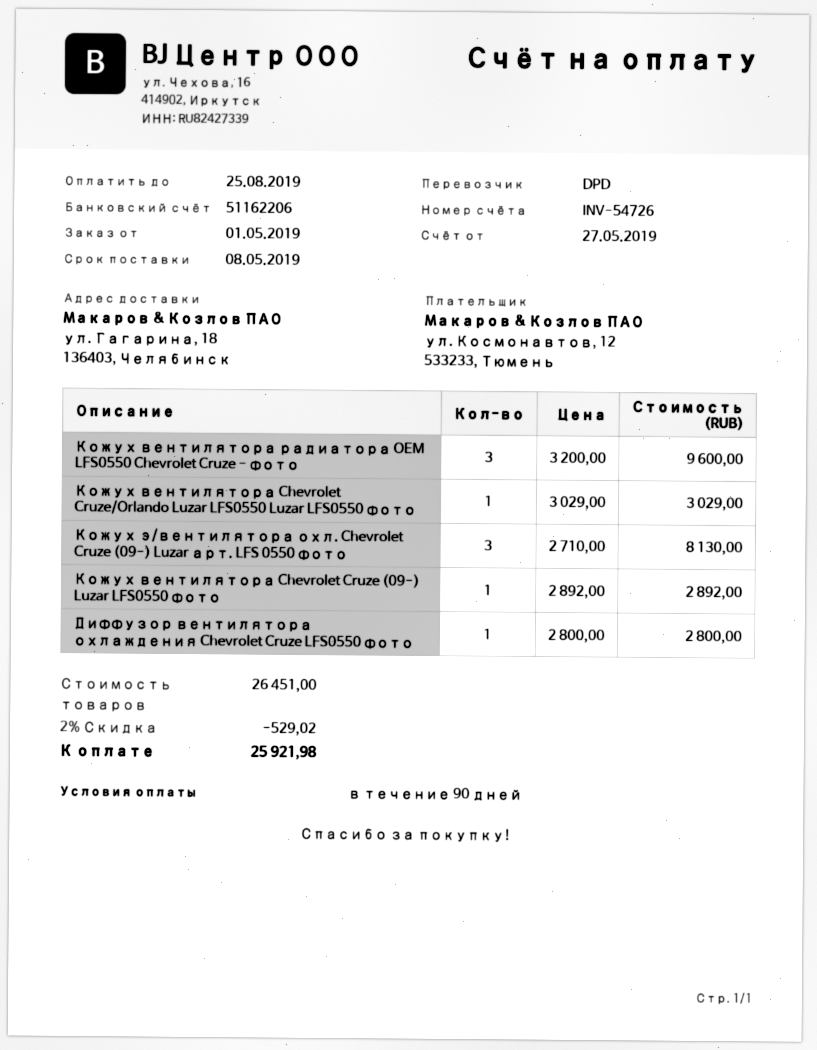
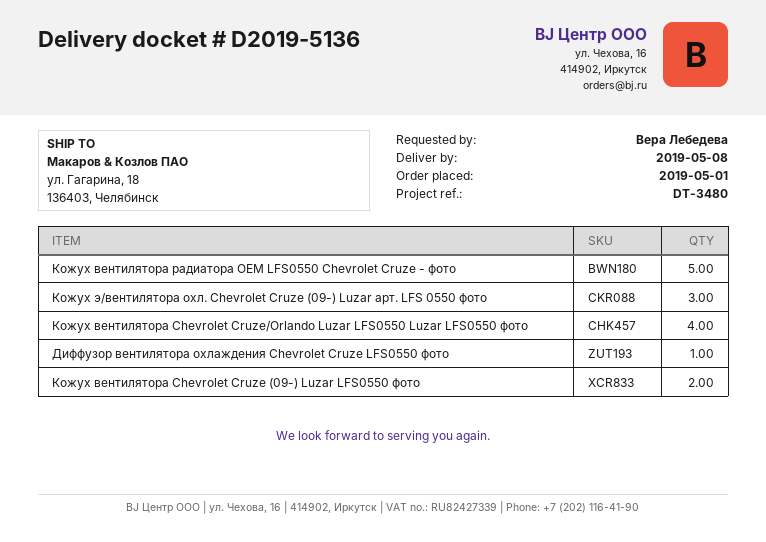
Кожух вентилятора радиатора OEM LFS0550 Chevrolet Cruze - фото: 3 -> 5
Кожух вентилятора Chevrolet Cruze/Orlando Luzar LFS0550 Luzar LFS0550 фото: 1 -> 4
Кожух вентилятора Chevrolet Cruze (09-) Luzar LFS0550 фото: 1 -> 2

